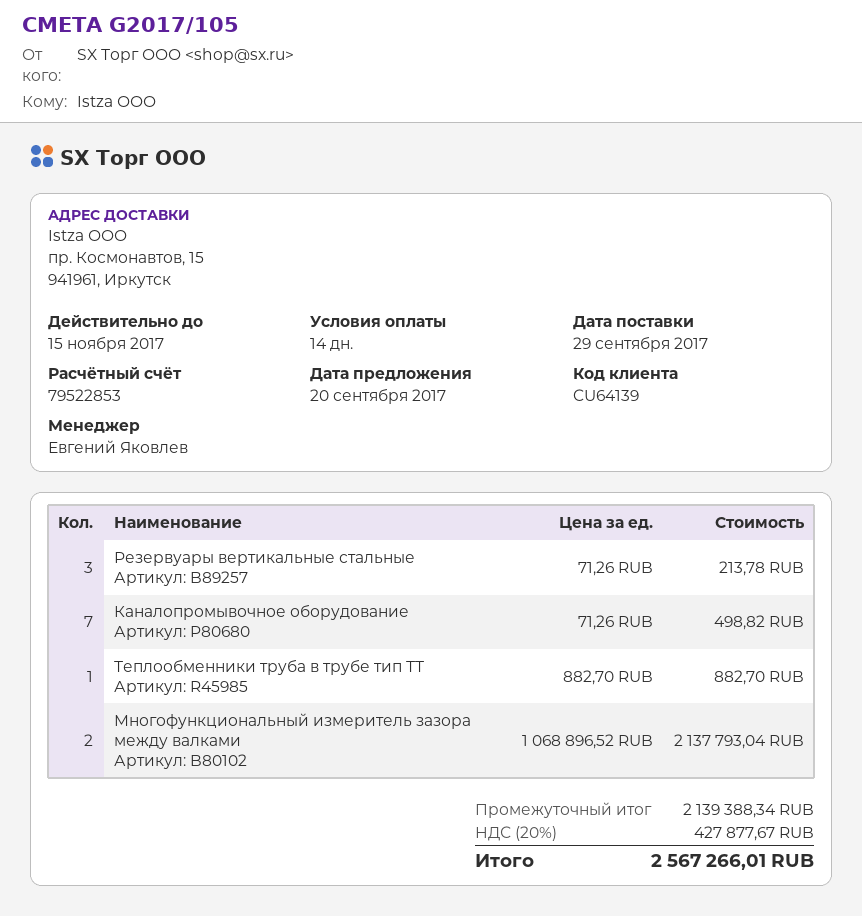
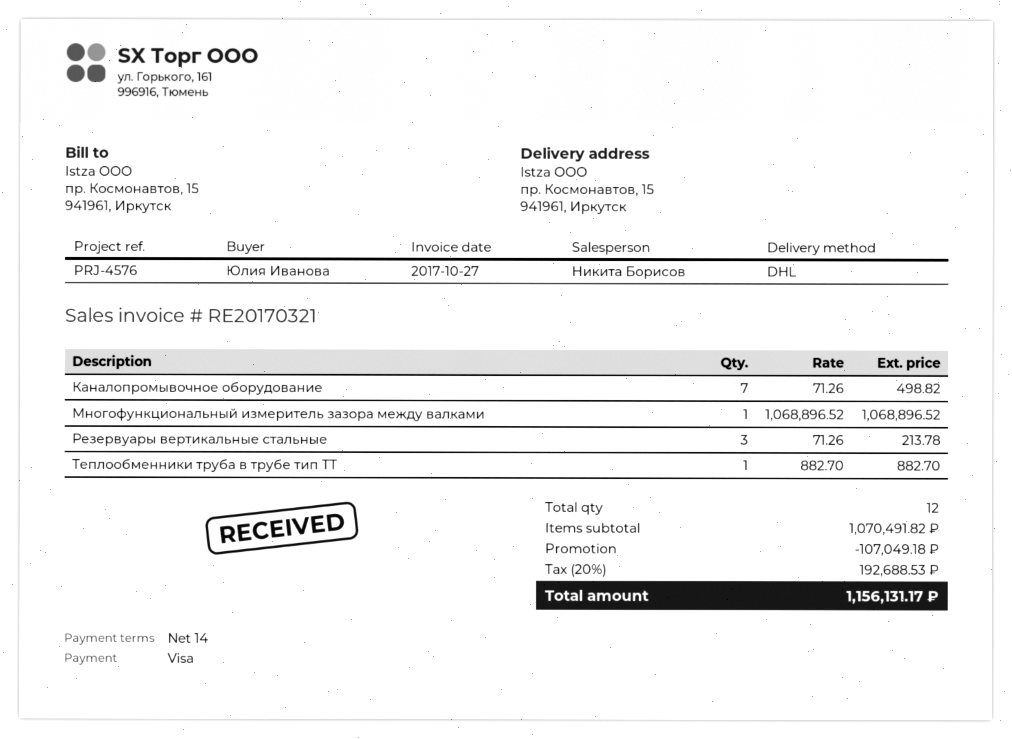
sales rep: Евгений Яковлев -> Никита Борисов
Многофункциональный измеритель зазора между валками: 2 x 1068896.52 = 2137793.04 -> 1 x 1068896.52 = 1068896.52
subtotal: 2139388.34 -> 1070491.82
discount: none -> 107049.18
tax: 20% = 427877.67 -> 20% = 192688.53
total: 2567266.01 -> 1156131.17

